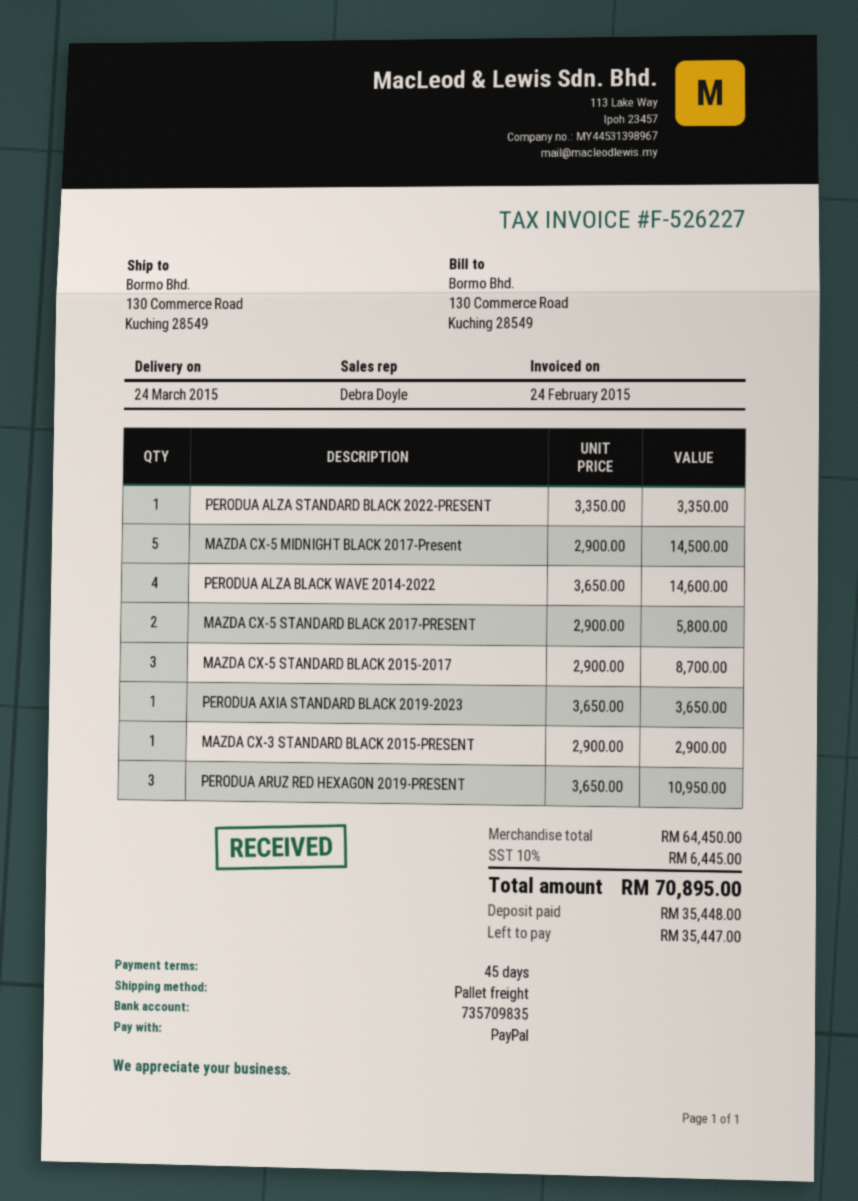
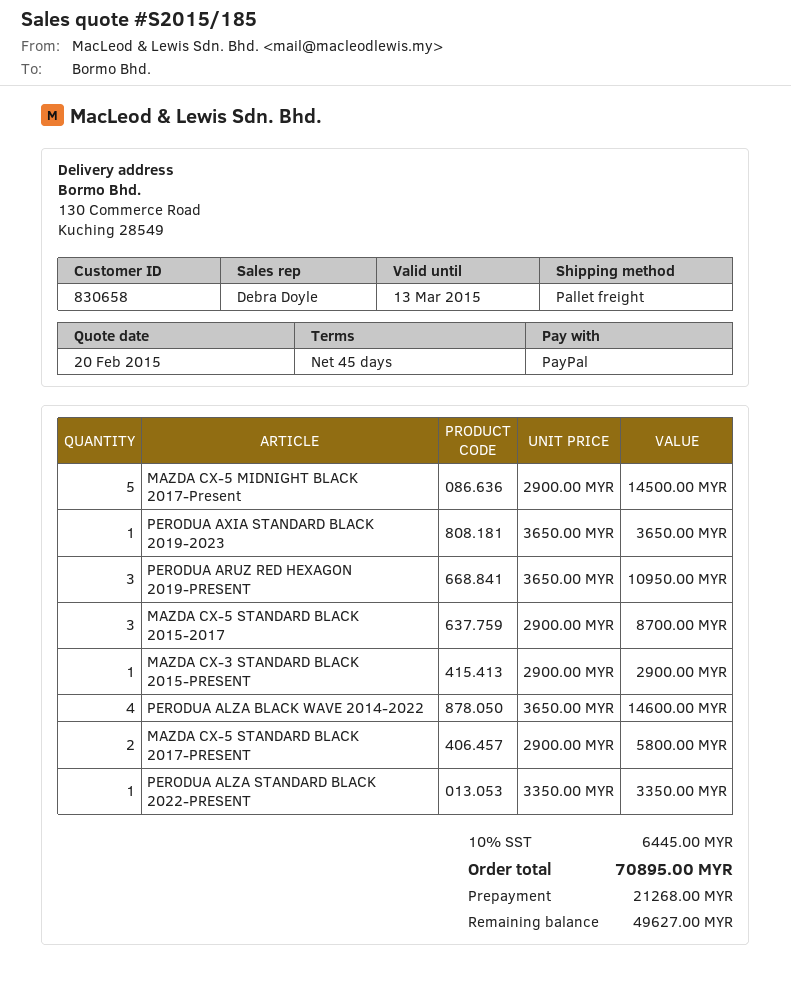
deposit: 35448.00 -> 21268.00
balance: 35447.00 -> 49627.00

